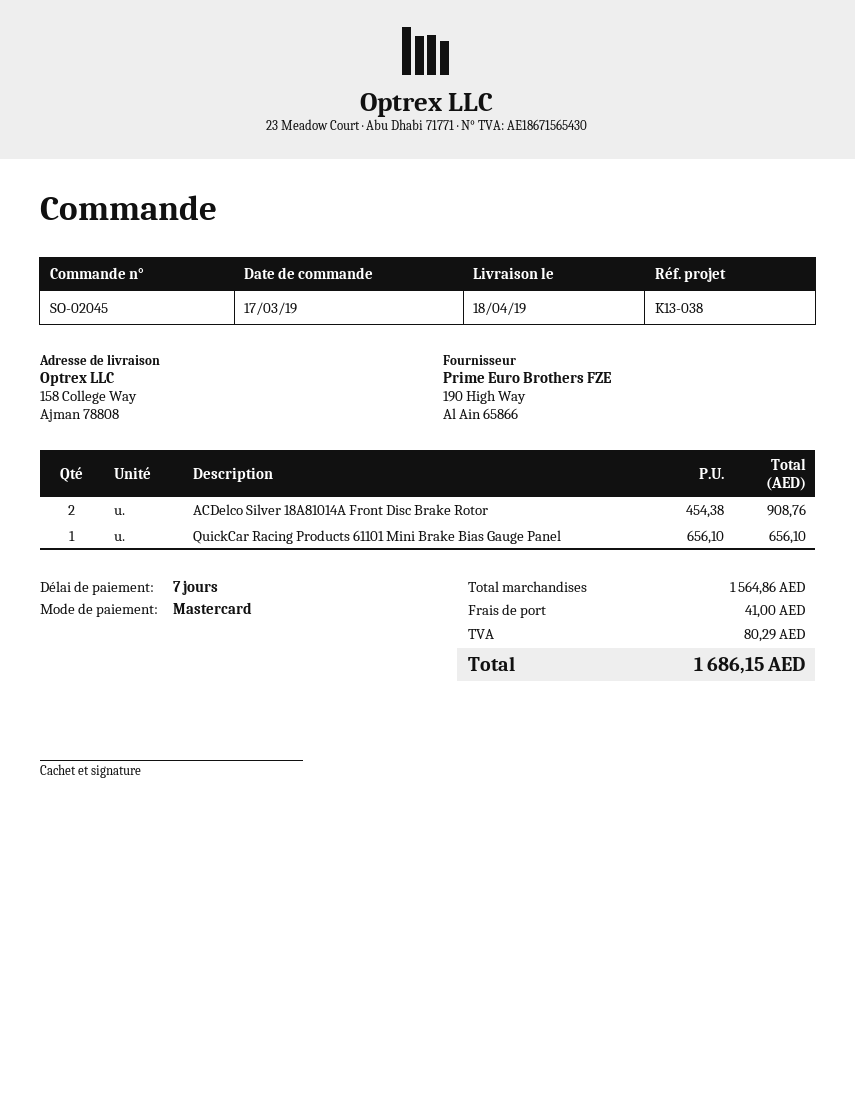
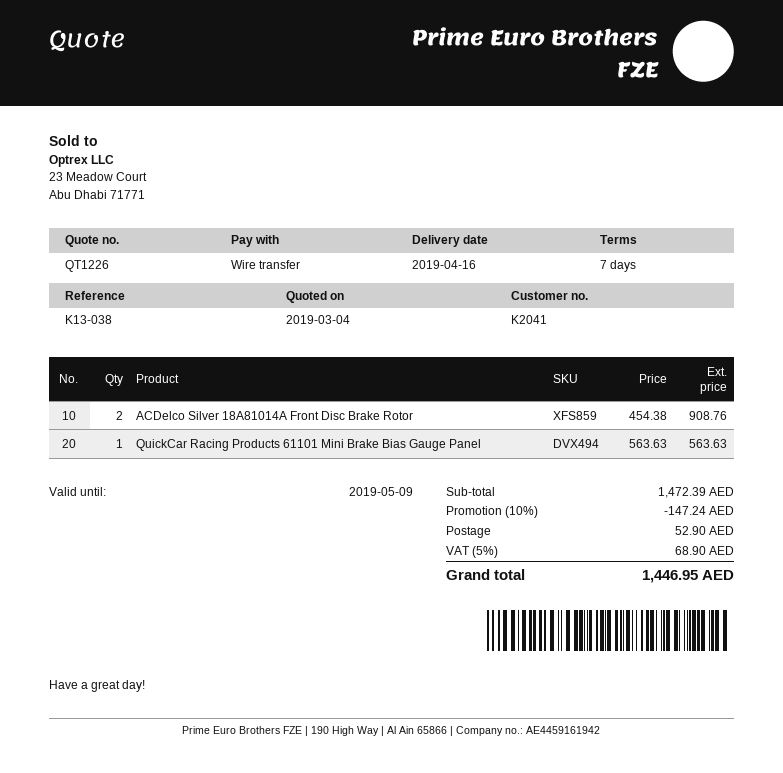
delivery date: 2019-04-18 -> 2019-04-16
payment method: Mastercard -> bank transfer
QuickCar Racing Products 61101 Mini Brake Bias Gauge Panel: 1 x 656.10 = 656.10 -> 1 x 563.63 = 563.63
subtotal: 1564.86 -> 1472.39
discount: none -> 10% = 147.24
shipping: 41.00 -> 52.90
tax: 80.29 -> 68.90
total: 1686.15 -> 1446.95

